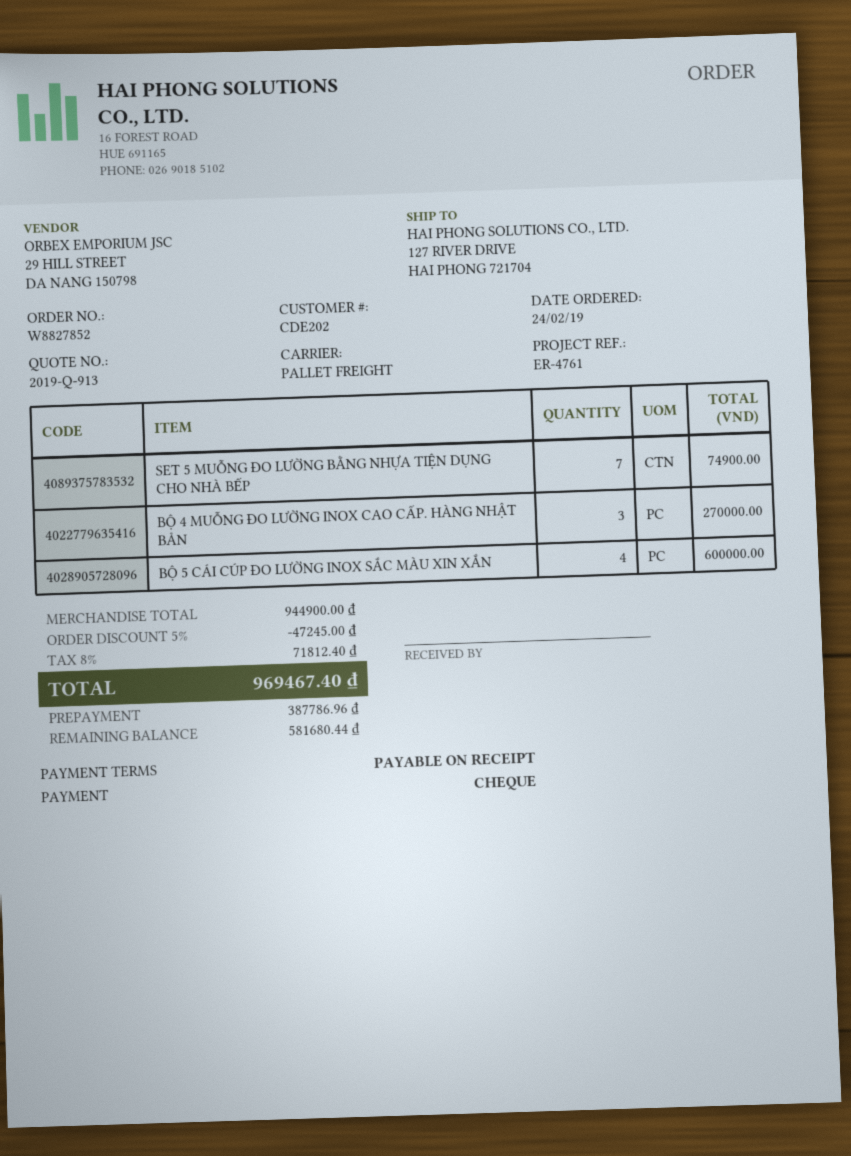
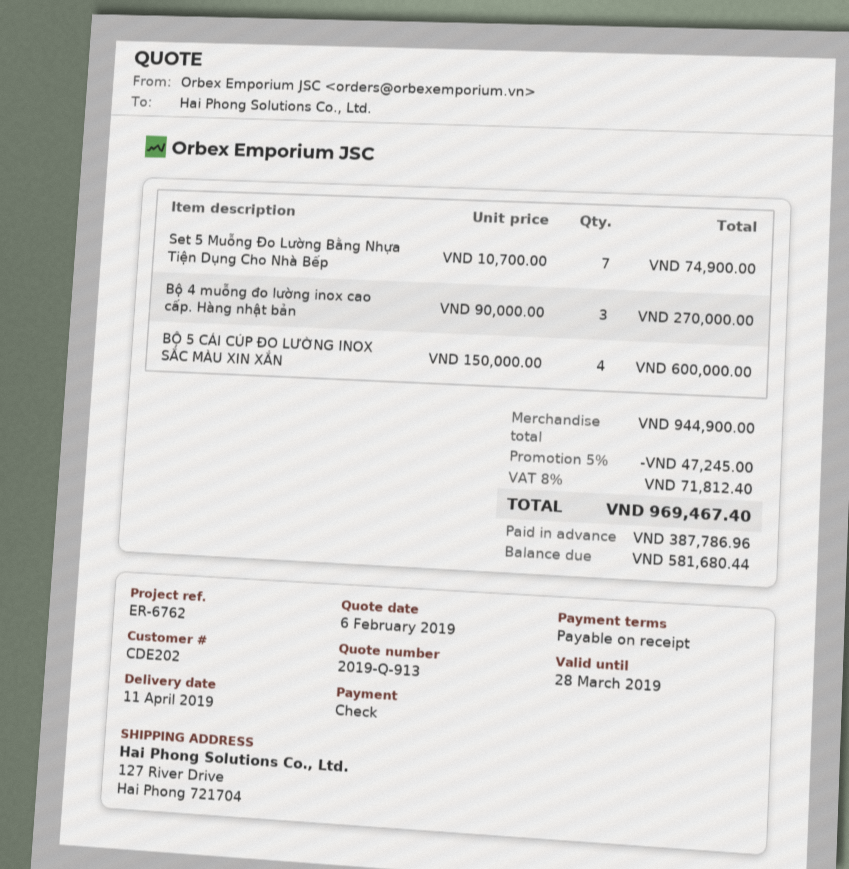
reference: ER-4761 -> ER-6762

